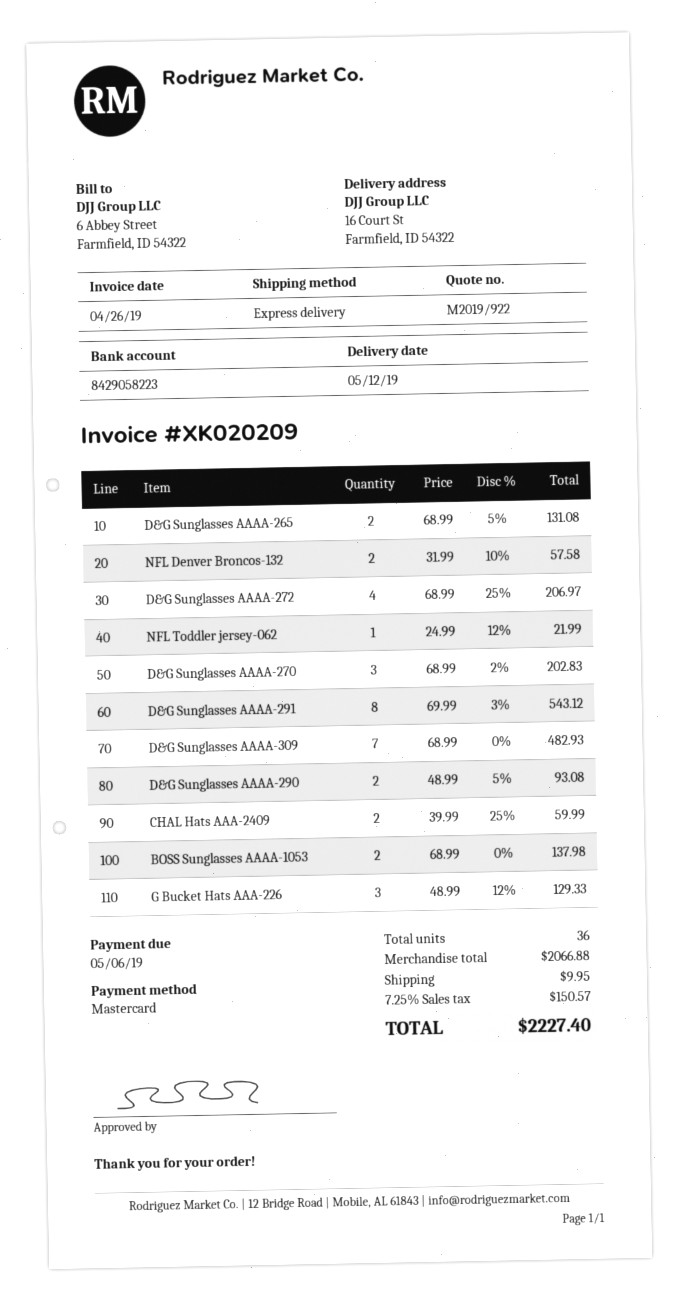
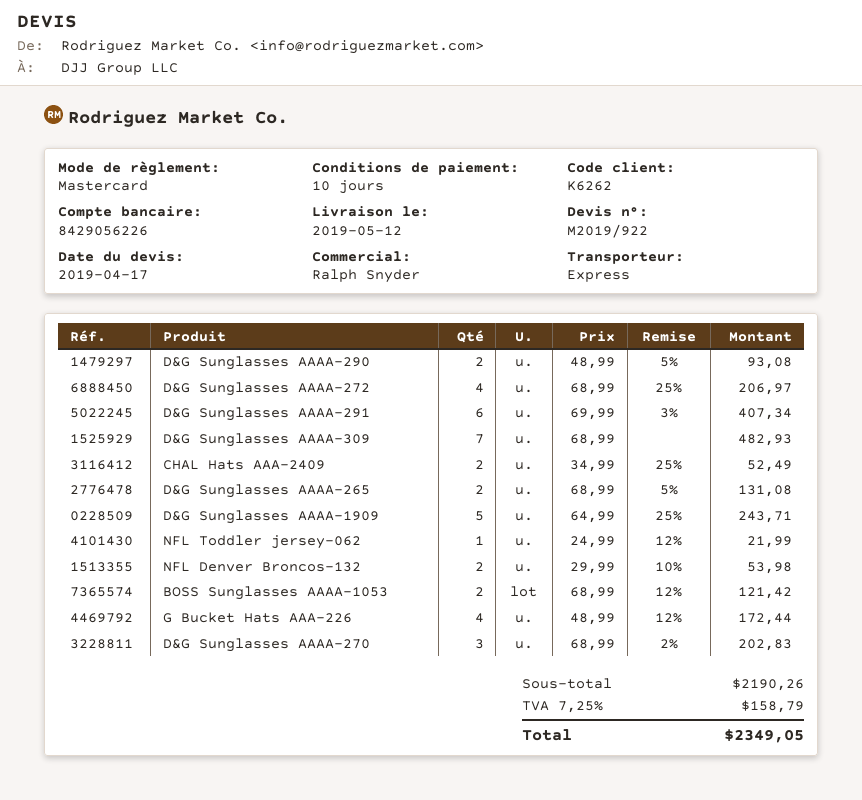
bank account: 8429058223 -> 8429056226
NFL Denver Broncos-132: 2 x 31.99 - 10% = 57.58 -> 2 x 29.99 - 10% = 53.98
D&G Sunglasses AAAA-291: 8 x 69.99 - 3% = 543.12 -> 6 x 69.99 - 3% = 407.34
CHAL Hats AAA-2409: 2 x 39.99 - 25% = 59.99 -> 2 x 34.99 - 25% = 52.49
BOSS Sunglasses AAAA-1053: 2 x 68.99 = 137.98 -> 2 x 68.99 - 12% = 121.42
G Bucket Hats AAA-226: 3 x 48.99 - 12% = 129.33 -> 4 x 48.99 - 12% = 172.44
D&G Sunglasses AAAA-1909: none -> 5 x 64.99 - 25% = 243.71
subtotal: 2066.88 -> 2190.26
shipping: 9.95 -> none
tax: 7.25% = 150.57 -> 7.25% = 158.79
total: 2227.40 -> 2349.05

